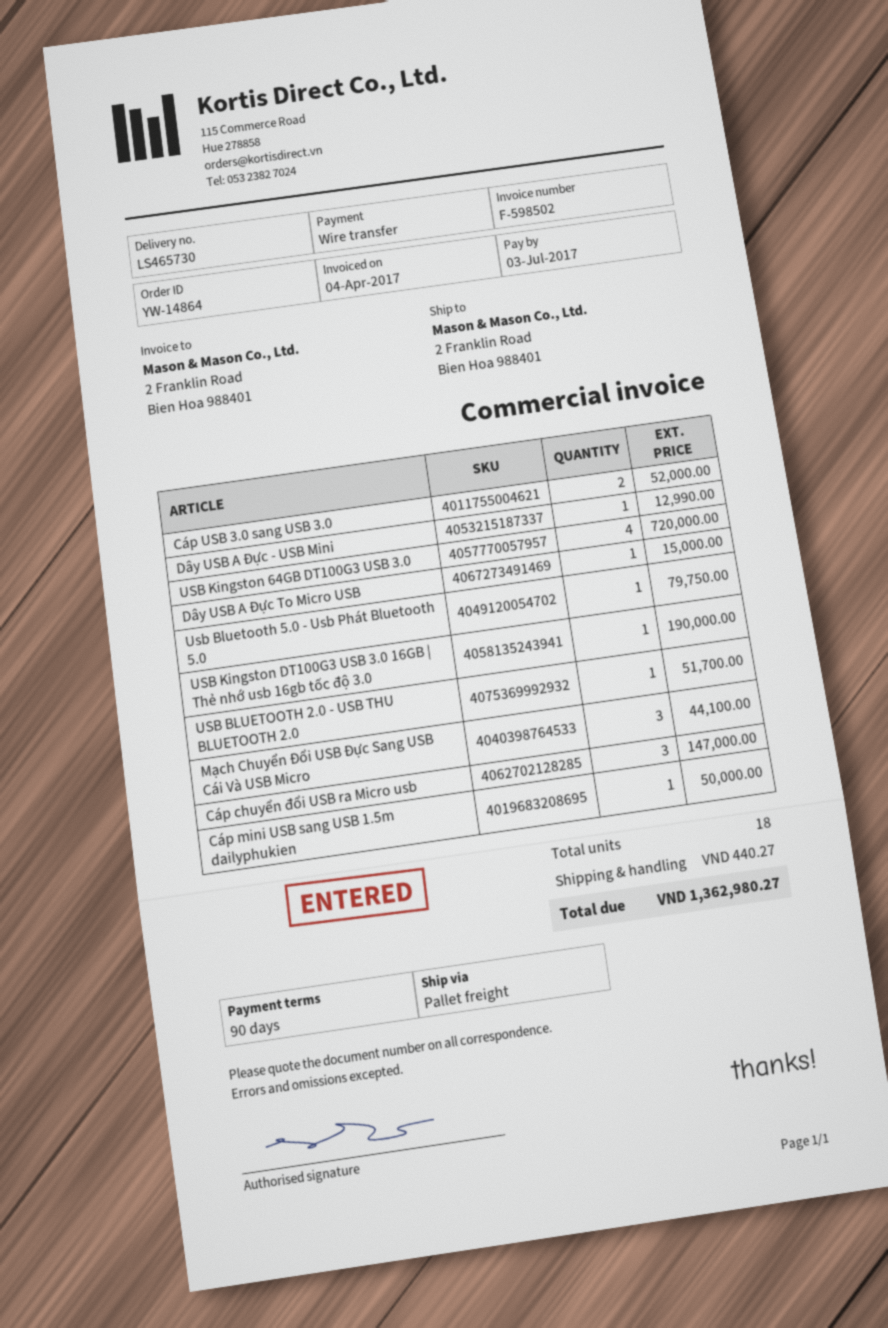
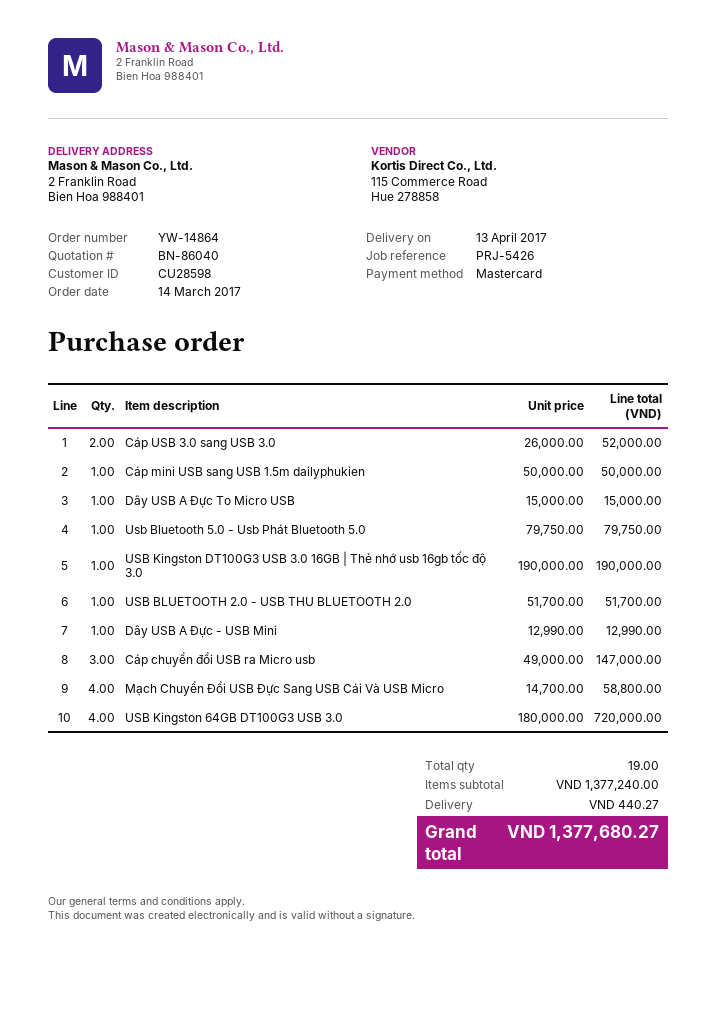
payment method: bank transfer -> Mastercard
Mạch Chuyển Đổi USB Đực Sang USB Cái Và USB Micro: 3 for 44100.00 -> 4 for 58800.00
total quantity: 18 -> 19
total: 1362980.27 -> 1377680.27

